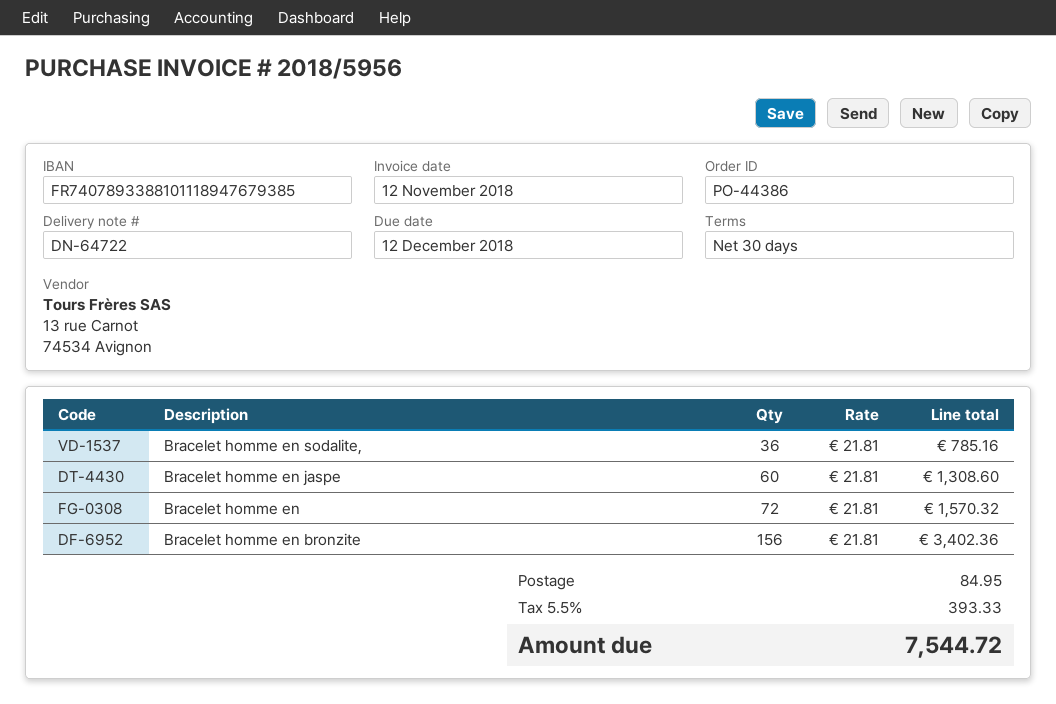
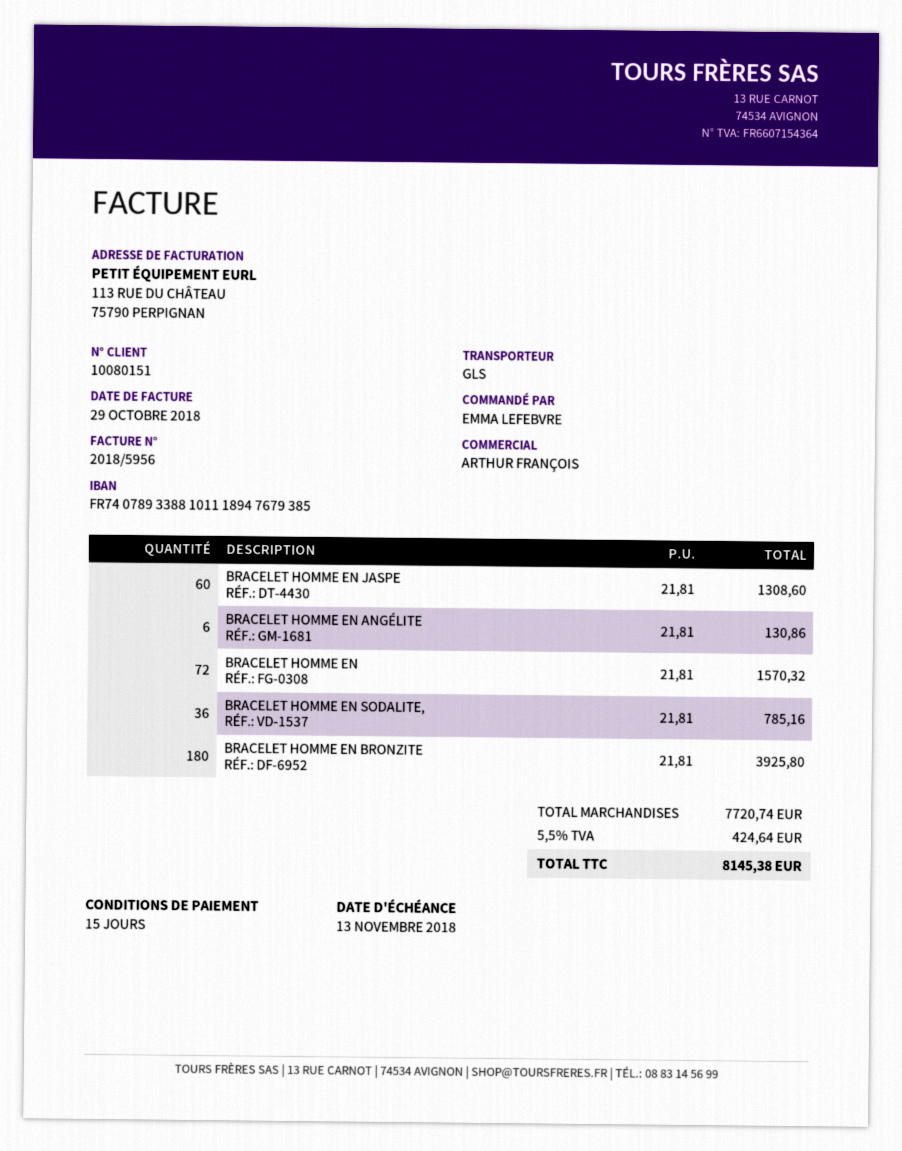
invoice date: 2018-11-12 -> 2018-10-29
payment terms: 30 days -> 15 days
due date: 2018-12-12 -> 2018-11-13
Bracelet homme en bronzite: 156 x 21.81 = 3402.36 -> 180 x 21.81 = 3925.80
BRACELET HOMME EN ANGÉLITE: none -> 6 x 21.81 = 130.86
shipping: 84.95 -> none
tax: 5.5% = 393.33 -> 5.5% = 424.64
total: 7544.72 -> 8145.38

